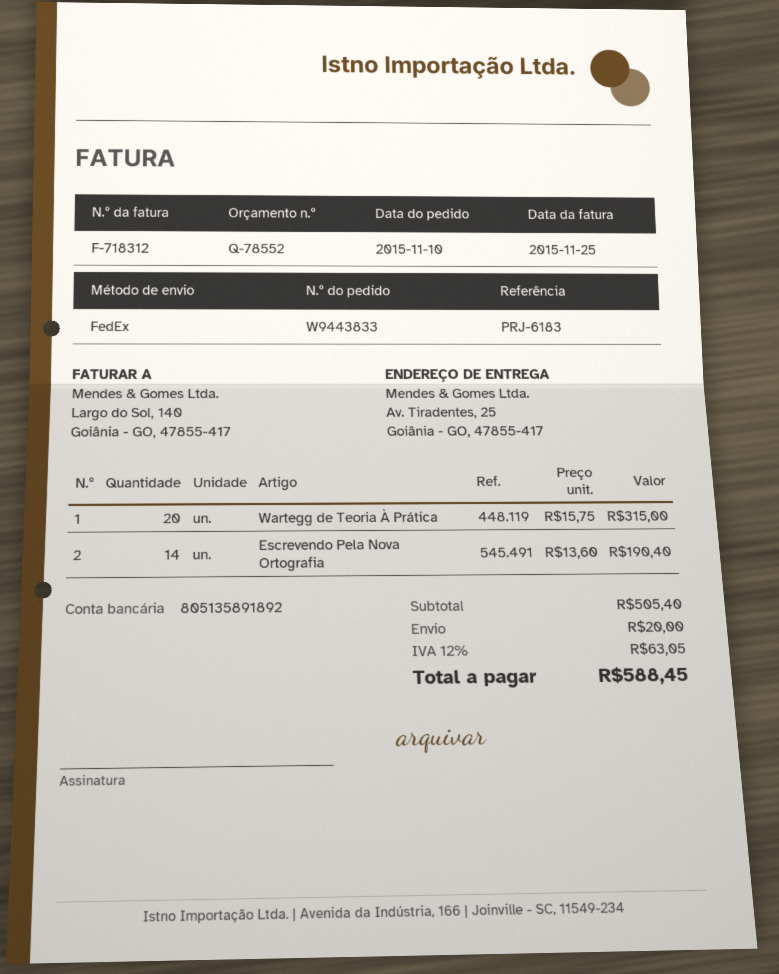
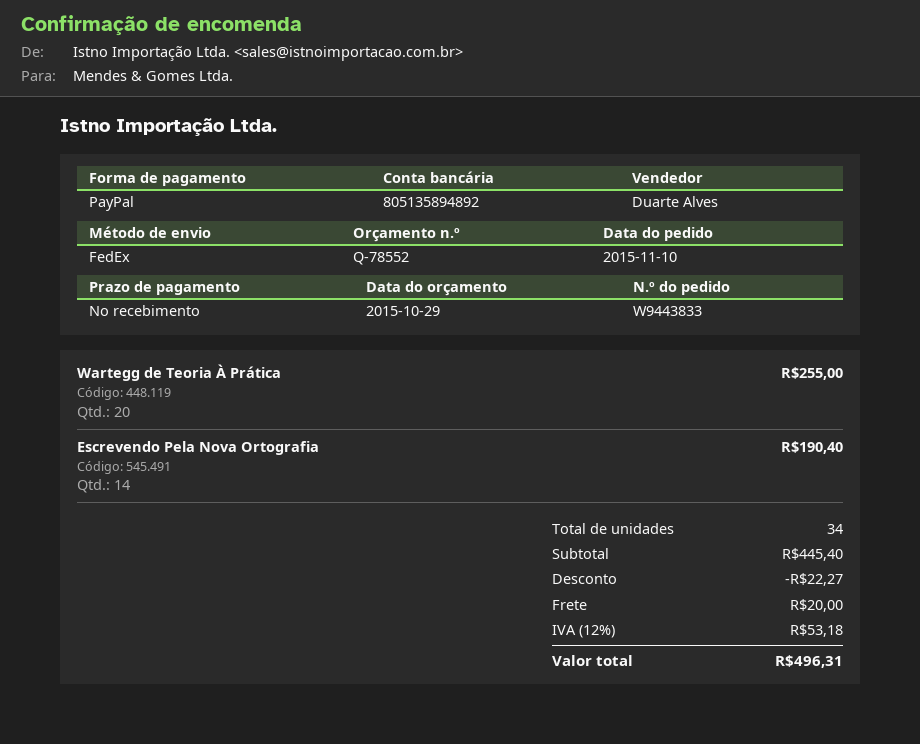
bank account: 805135891892 -> 805135894892
Wartegg de Teoria À Prática: 20 for 315.00 -> 20 for 255.00
subtotal: 505.40 -> 445.40
discount: none -> 22.27
tax: 12% = 63.05 -> 12% = 53.18
total: 588.45 -> 496.31

